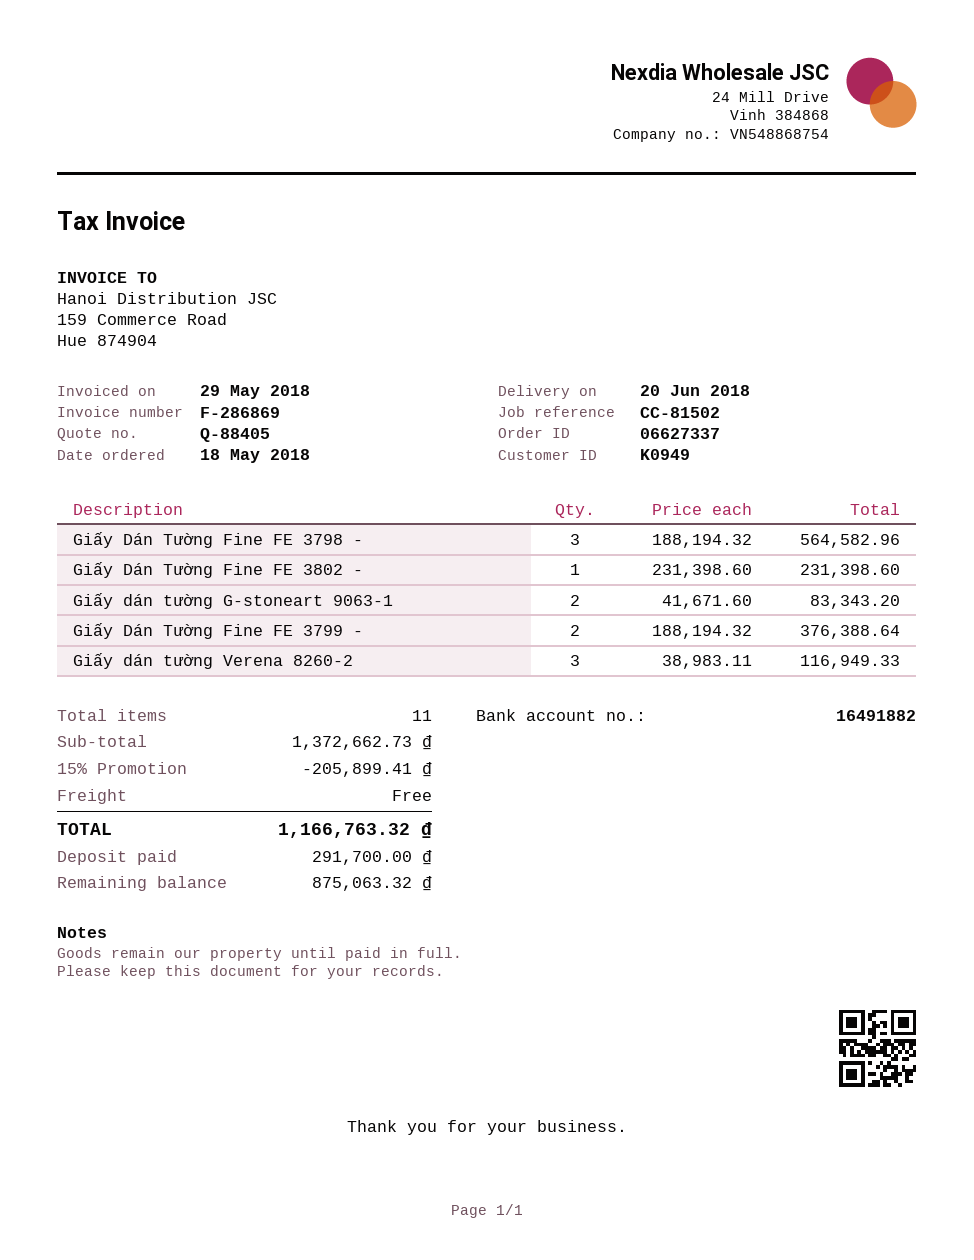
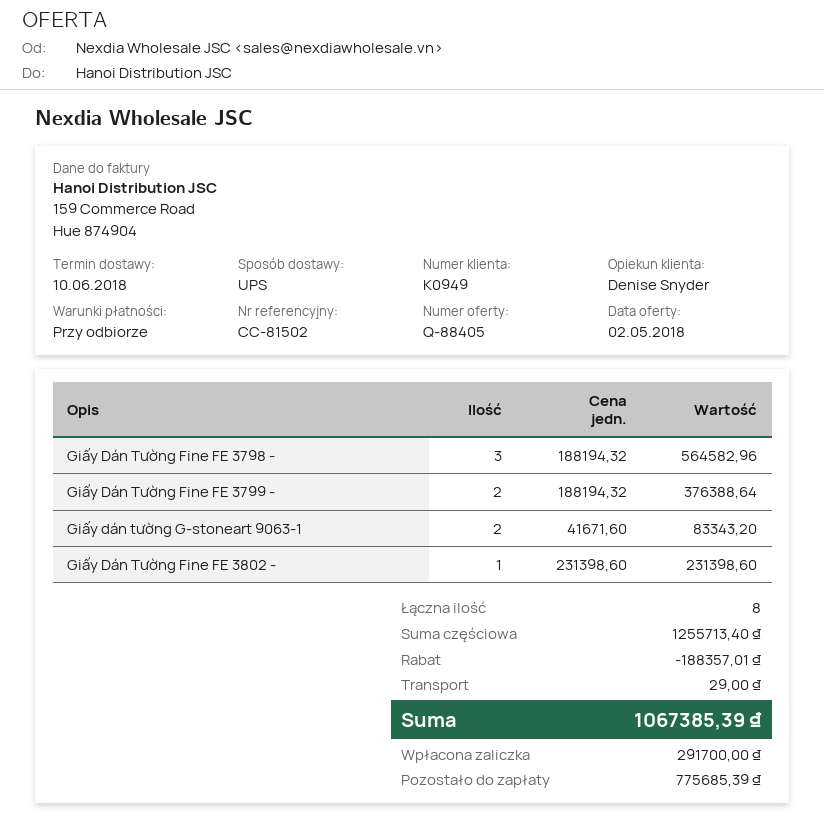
delivery date: 2018-06-20 -> 2018-06-10
Giấy dán tường Verena 8260-2: 3 x 38983.11 = 116949.33 -> none
total quantity: 11 -> 8
subtotal: 1372662.73 -> 1255713.40
discount: 205899.41 -> 188357.01
shipping: 0.00 -> 29.00
total: 1166763.32 -> 1067385.39
balance: 875063.32 -> 775685.39

